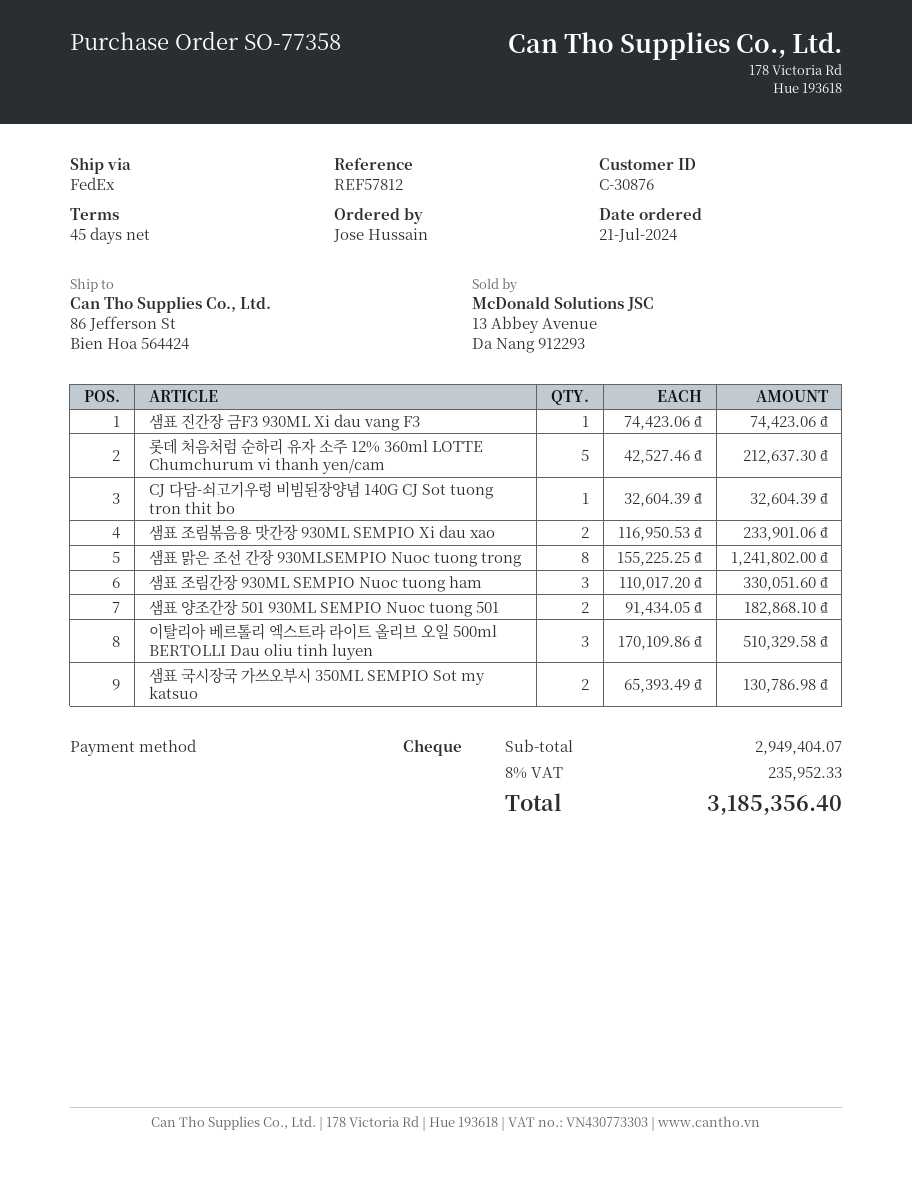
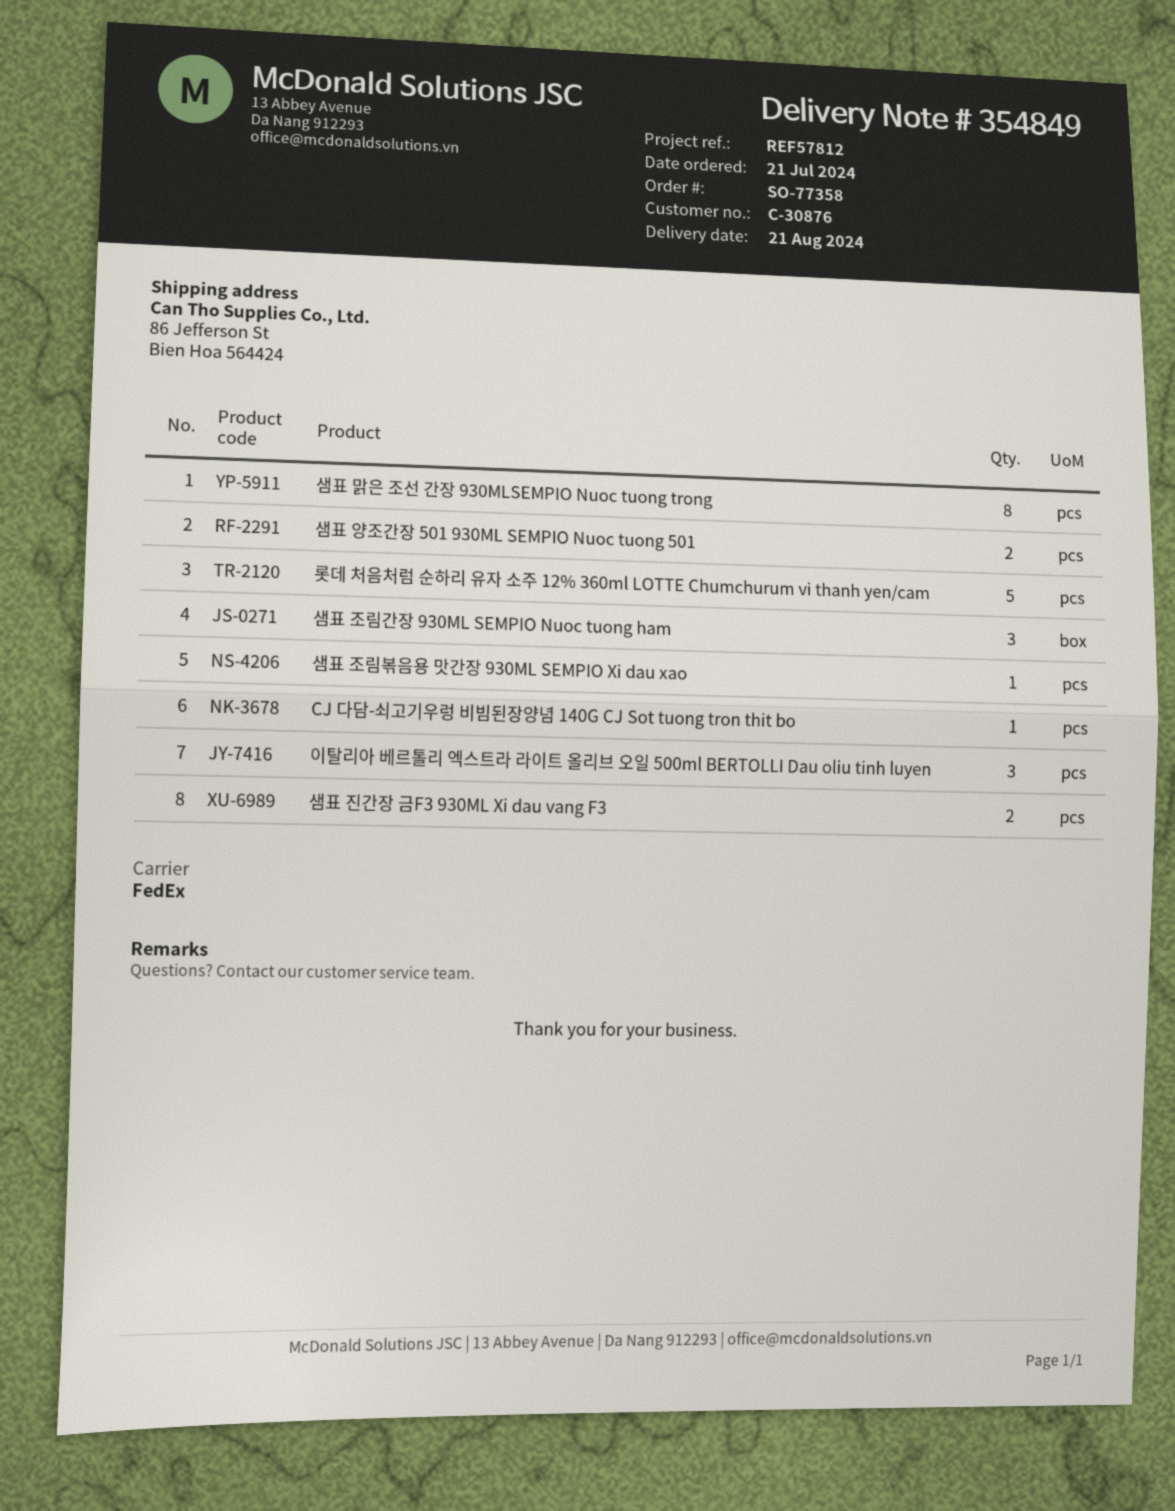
샘표 진간장 금F3 930ML Xi dau vang F3: 1 -> 2
샘표 조림볶음용 맛간장 930ML SEMPIO Xi dau xao: 2 -> 1
샘표 국시장국 가쓰오부시 350ML SEMPIO Sot my katsuo: 2 -> none

